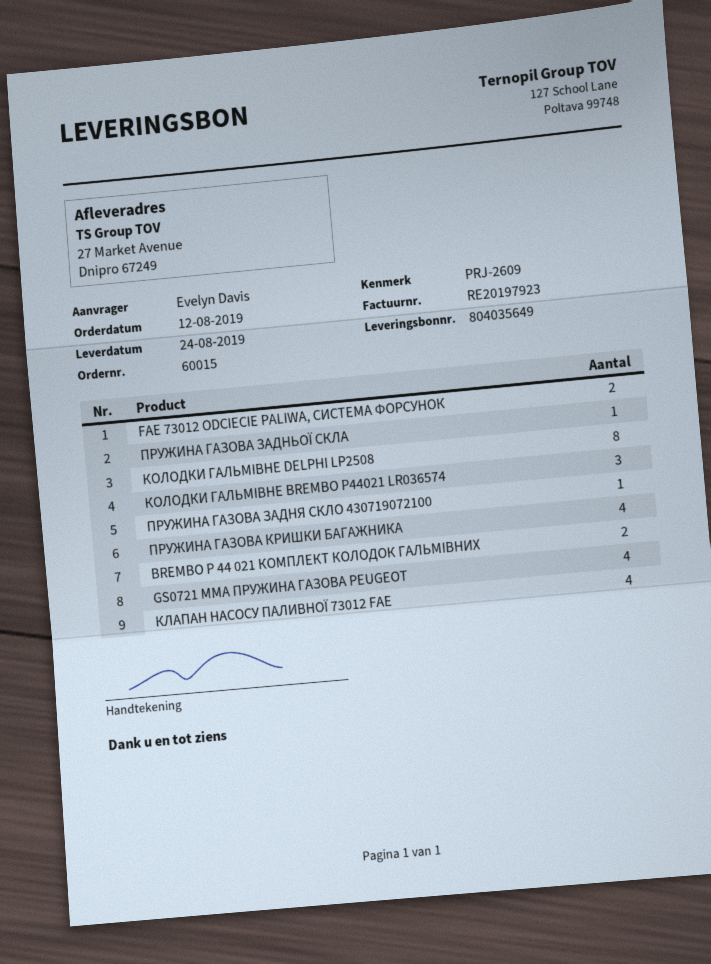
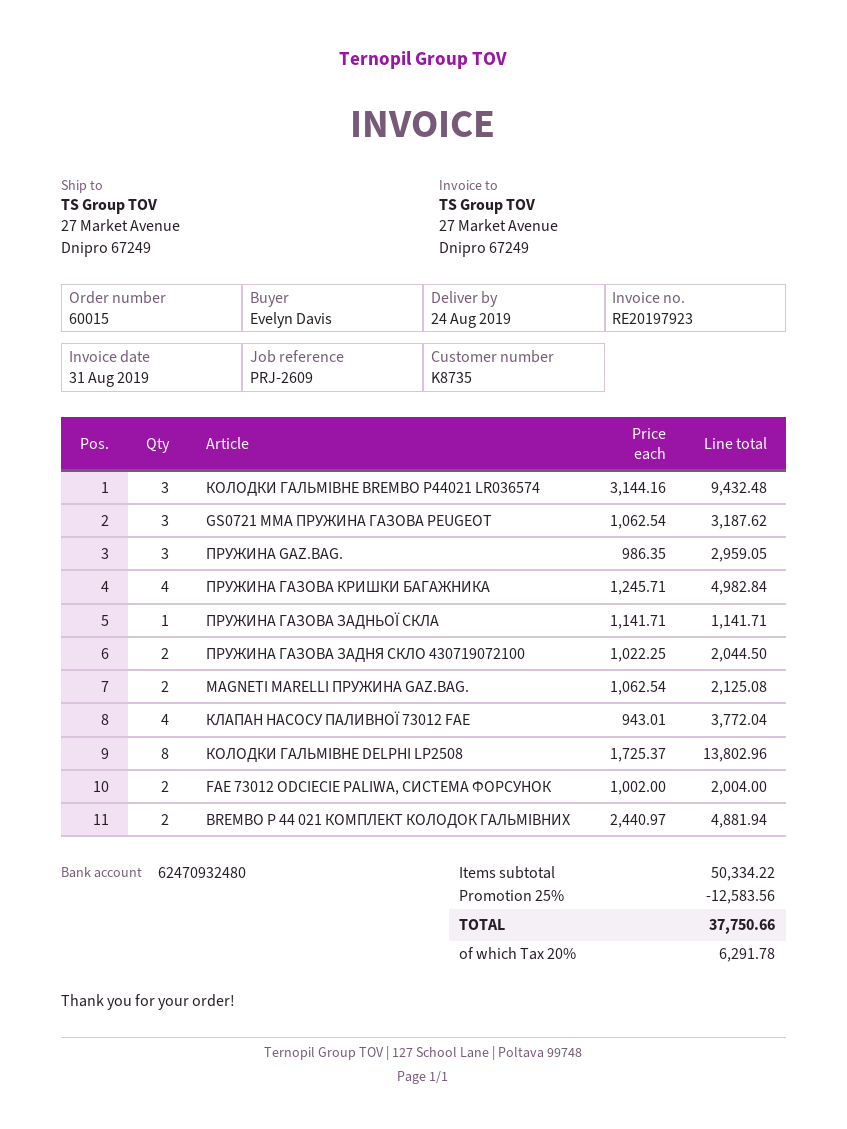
ПРУЖИНА ГАЗОВА ЗАДНЯ СКЛО 430719072100: 1 -> 2
GS0721 MMA ПРУЖИНА ГАЗОВА PEUGEOT: 4 -> 3
ПРУЖИНА GAZ.BAG.: none -> 3
MAGNETI MARELLI ПРУЖИНА GAZ.BAG.: none -> 2

